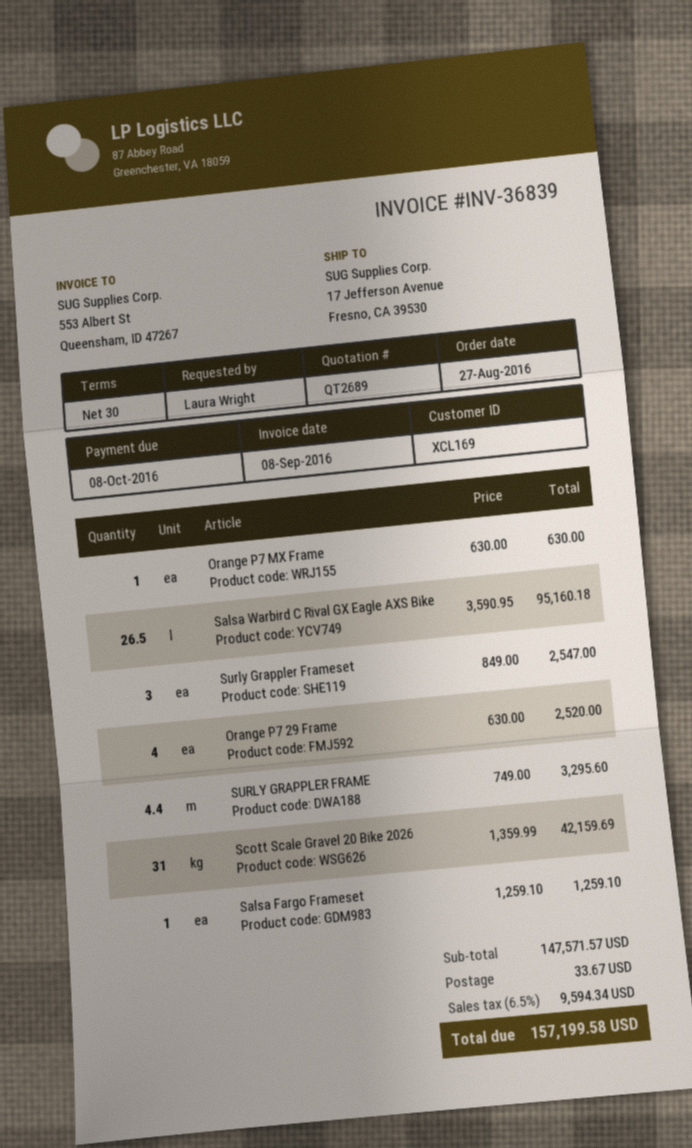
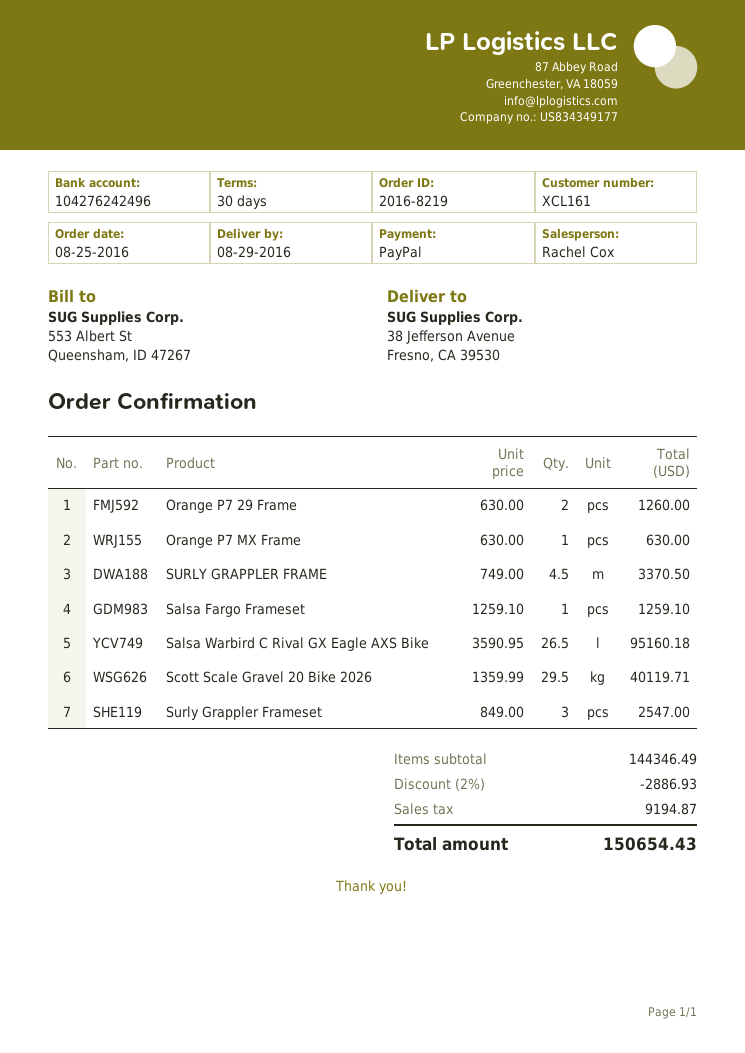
order date: 2016-08-27 -> 2016-08-25
customer number: XCL169 -> XCL161
ship to: 17 Jefferson Avenue, Fresno, CA 39530 -> 38 Jefferson Avenue, Fresno, CA 39530
Orange P7 29 Frame: 4 x 630.00 = 2520.00 -> 2 x 630.00 = 1260.00
SURLY GRAPPLER FRAME: 4.4 x 749.00 = 3295.60 -> 4.5 x 749.00 = 3370.50
Scott Scale Gravel 20 Bike 2026: 31 x 1359.99 = 42159.69 -> 29.5 x 1359.99 = 40119.71
subtotal: 147571.57 -> 144346.49
discount: none -> 2% = 2886.93
shipping: 33.67 -> none
tax: 9594.34 -> 9194.87
total: 157199.58 -> 150654.43

